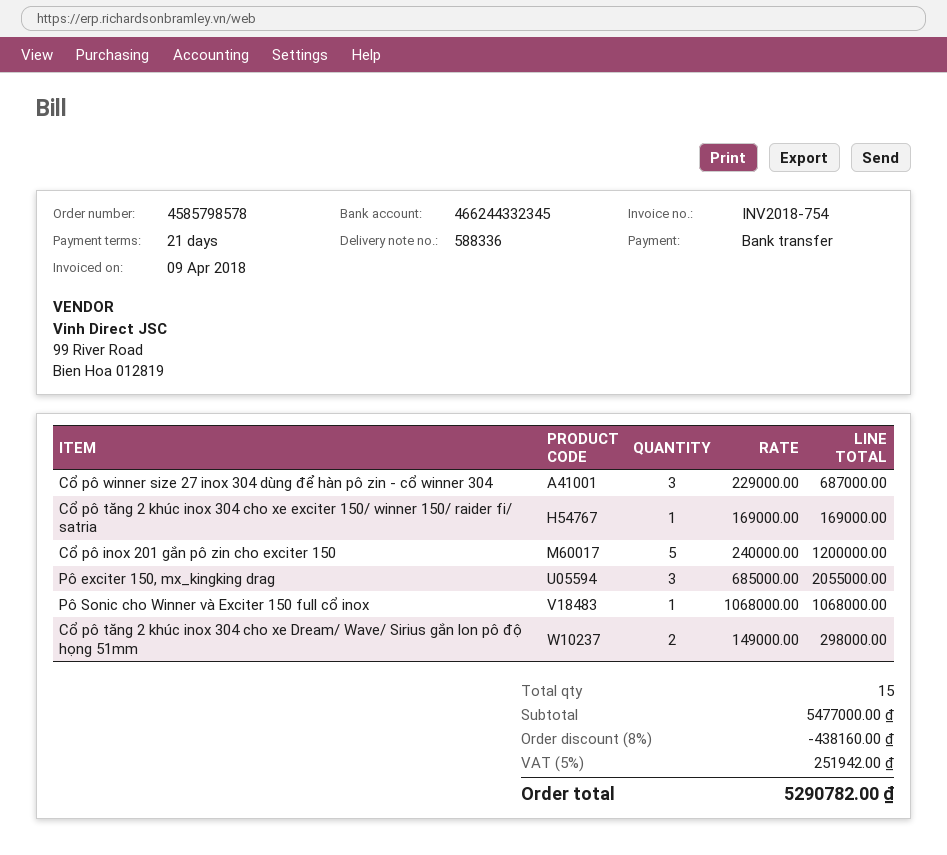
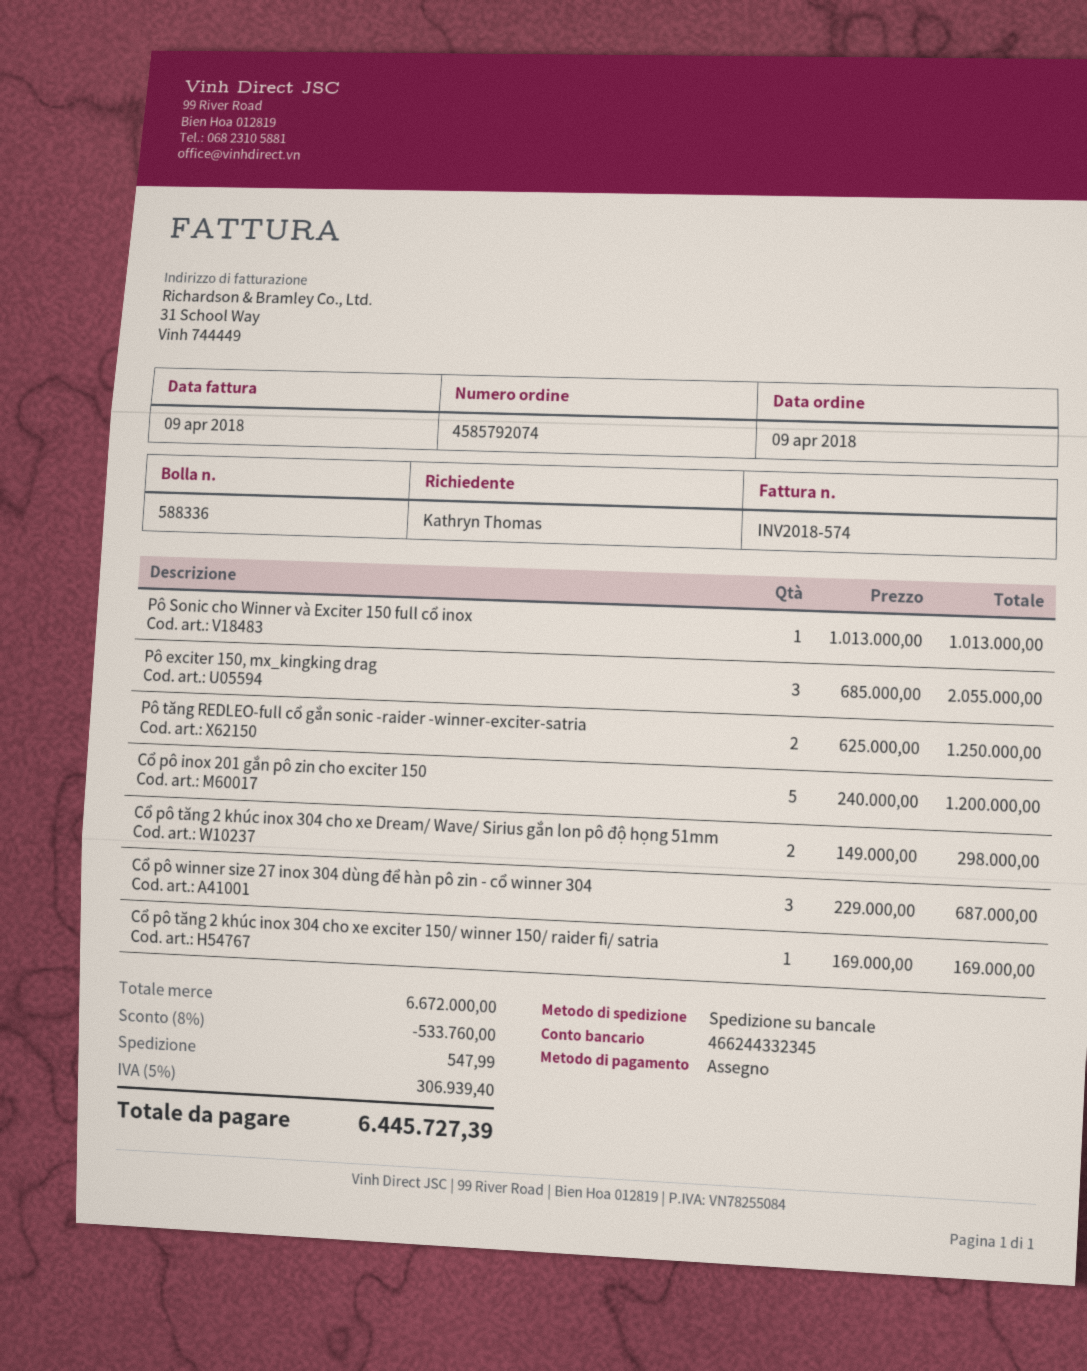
order number: 4585798578 -> 4585792074
invoice number: INV2018-754 -> INV2018-574
payment method: bank transfer -> cheque
Pô Sonic cho Winner và Exciter 150 full cổ inox: 1 x 1068000.00 = 1068000.00 -> 1 x 1013000.00 = 1013000.00
Pô tăng REDLEO-full cổ gắn sonic -raider -winner-exciter-satria: none -> 2 x 625000.00 = 1250000.00
subtotal: 5477000.00 -> 6672000.00
discount: 8% = 438160.00 -> 8% = 533760.00
shipping: none -> 547.99
tax: 5% = 251942.00 -> 5% = 306939.40
total: 5290782.00 -> 6445727.39

